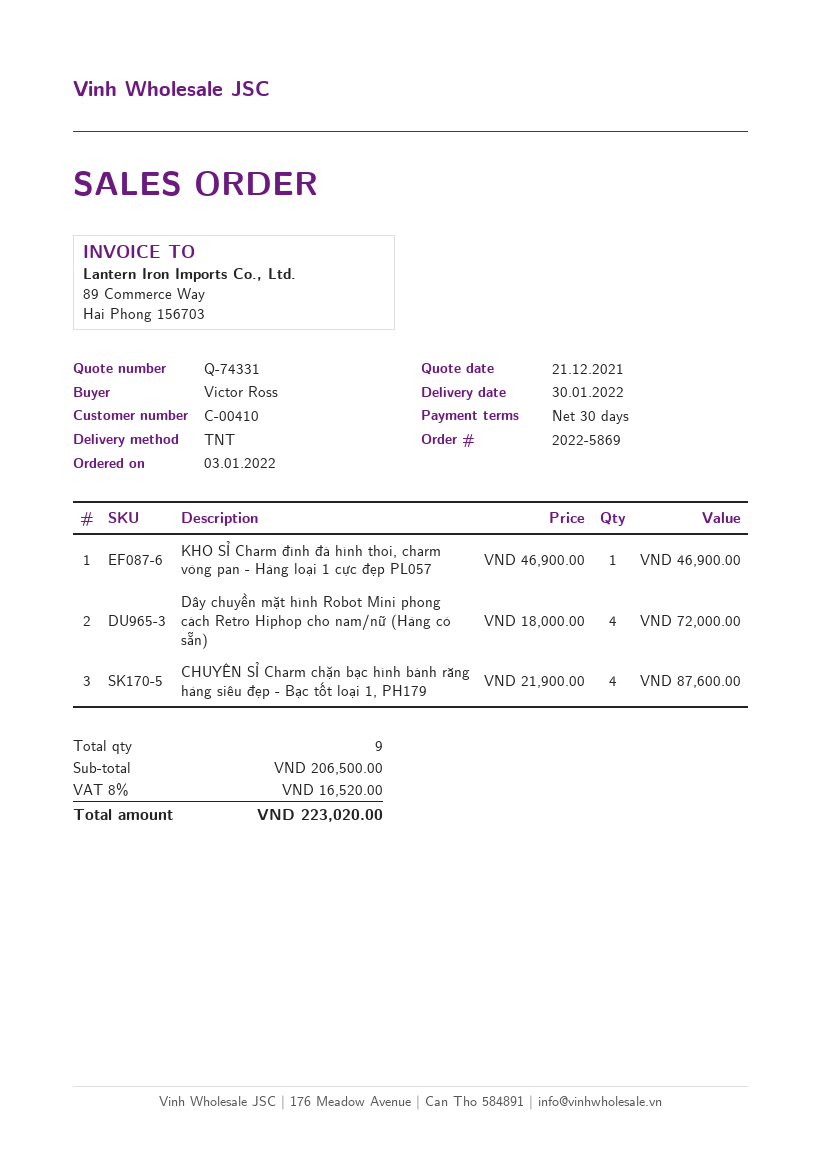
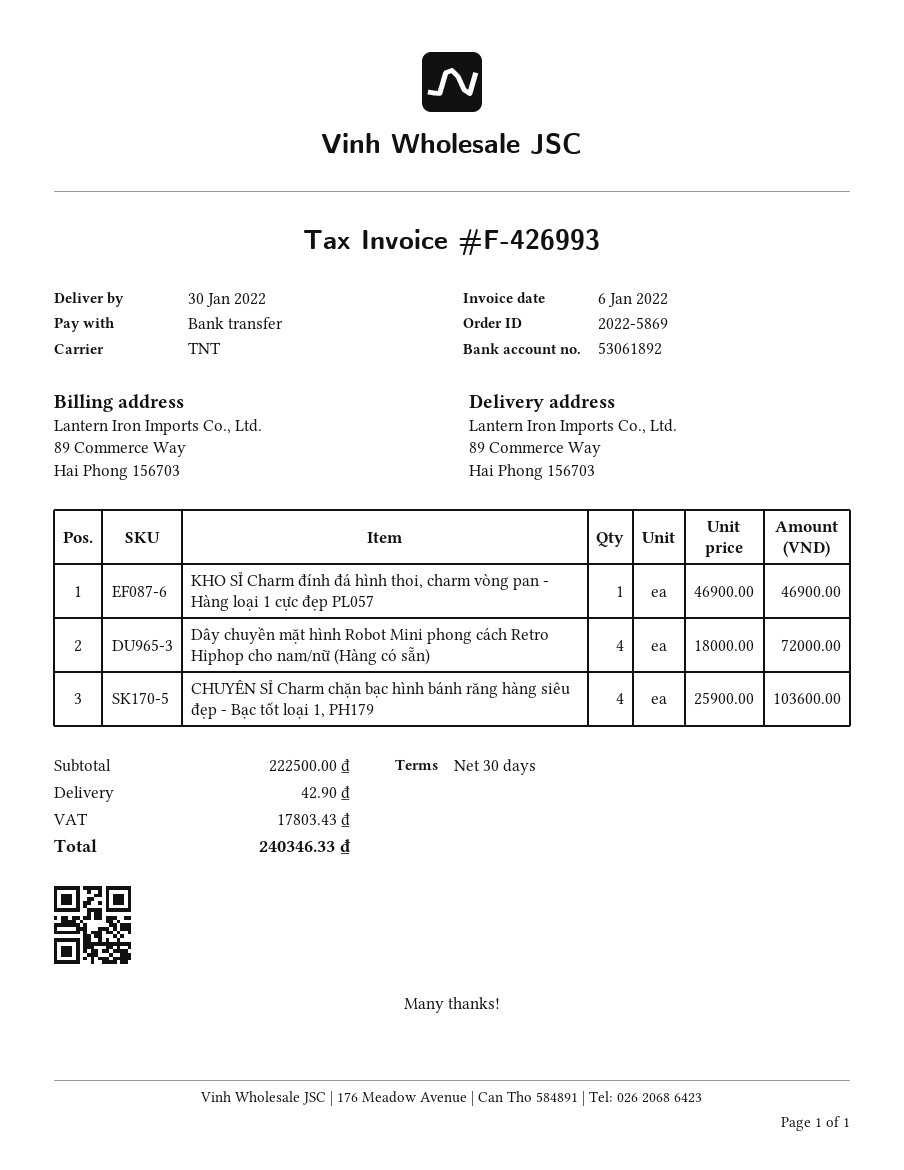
CHUYÊN SỈ Charm chặn bạc hình bánh răng hàng siêu đẹp - Bạc tốt loại 1, PH179: 4 x 21900.00 = 87600.00 -> 4 x 25900.00 = 103600.00
subtotal: 206500.00 -> 222500.00
shipping: none -> 42.90
tax: 16520.00 -> 17803.43
total: 223020.00 -> 240346.33

